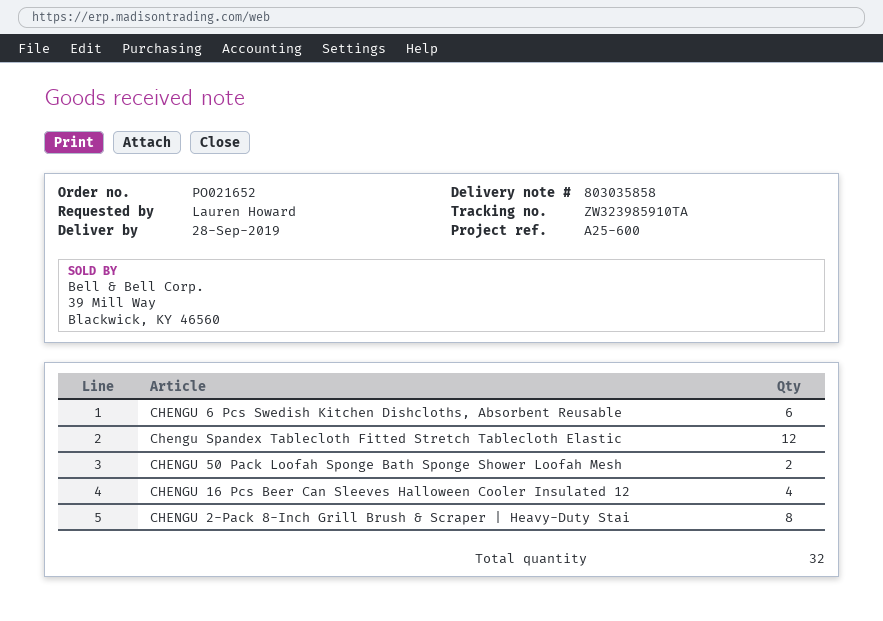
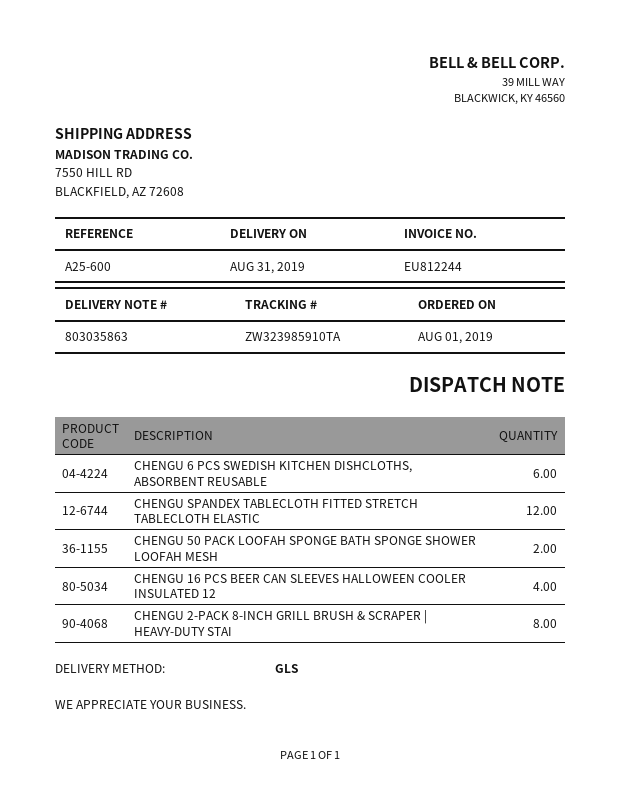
delivery note number: 803035858 -> 803035863
delivery date: 2019-09-28 -> 2019-08-31

